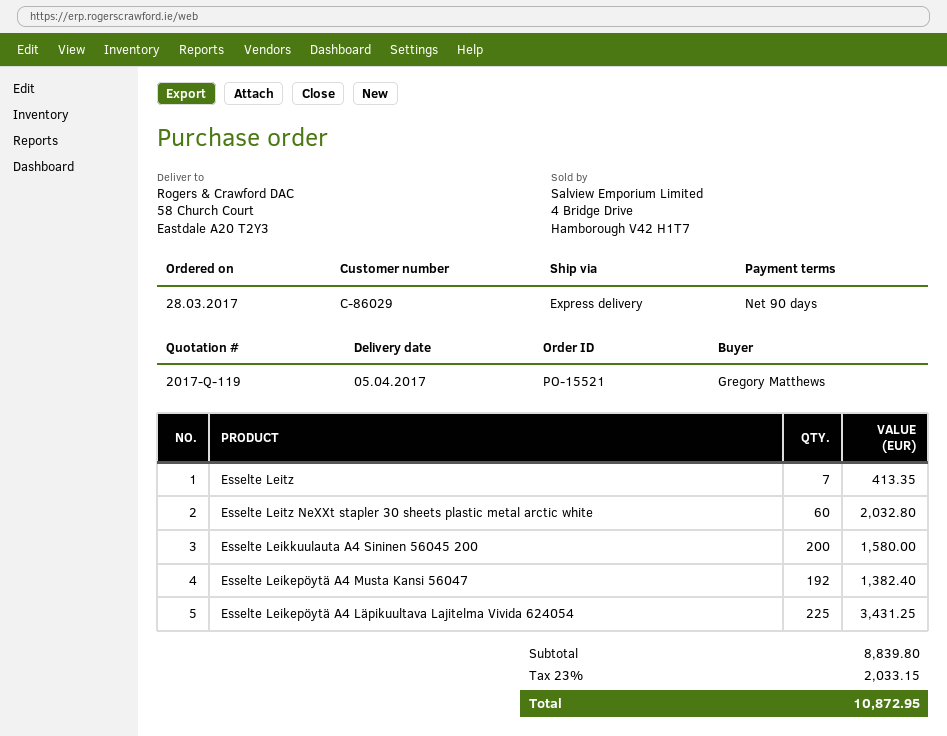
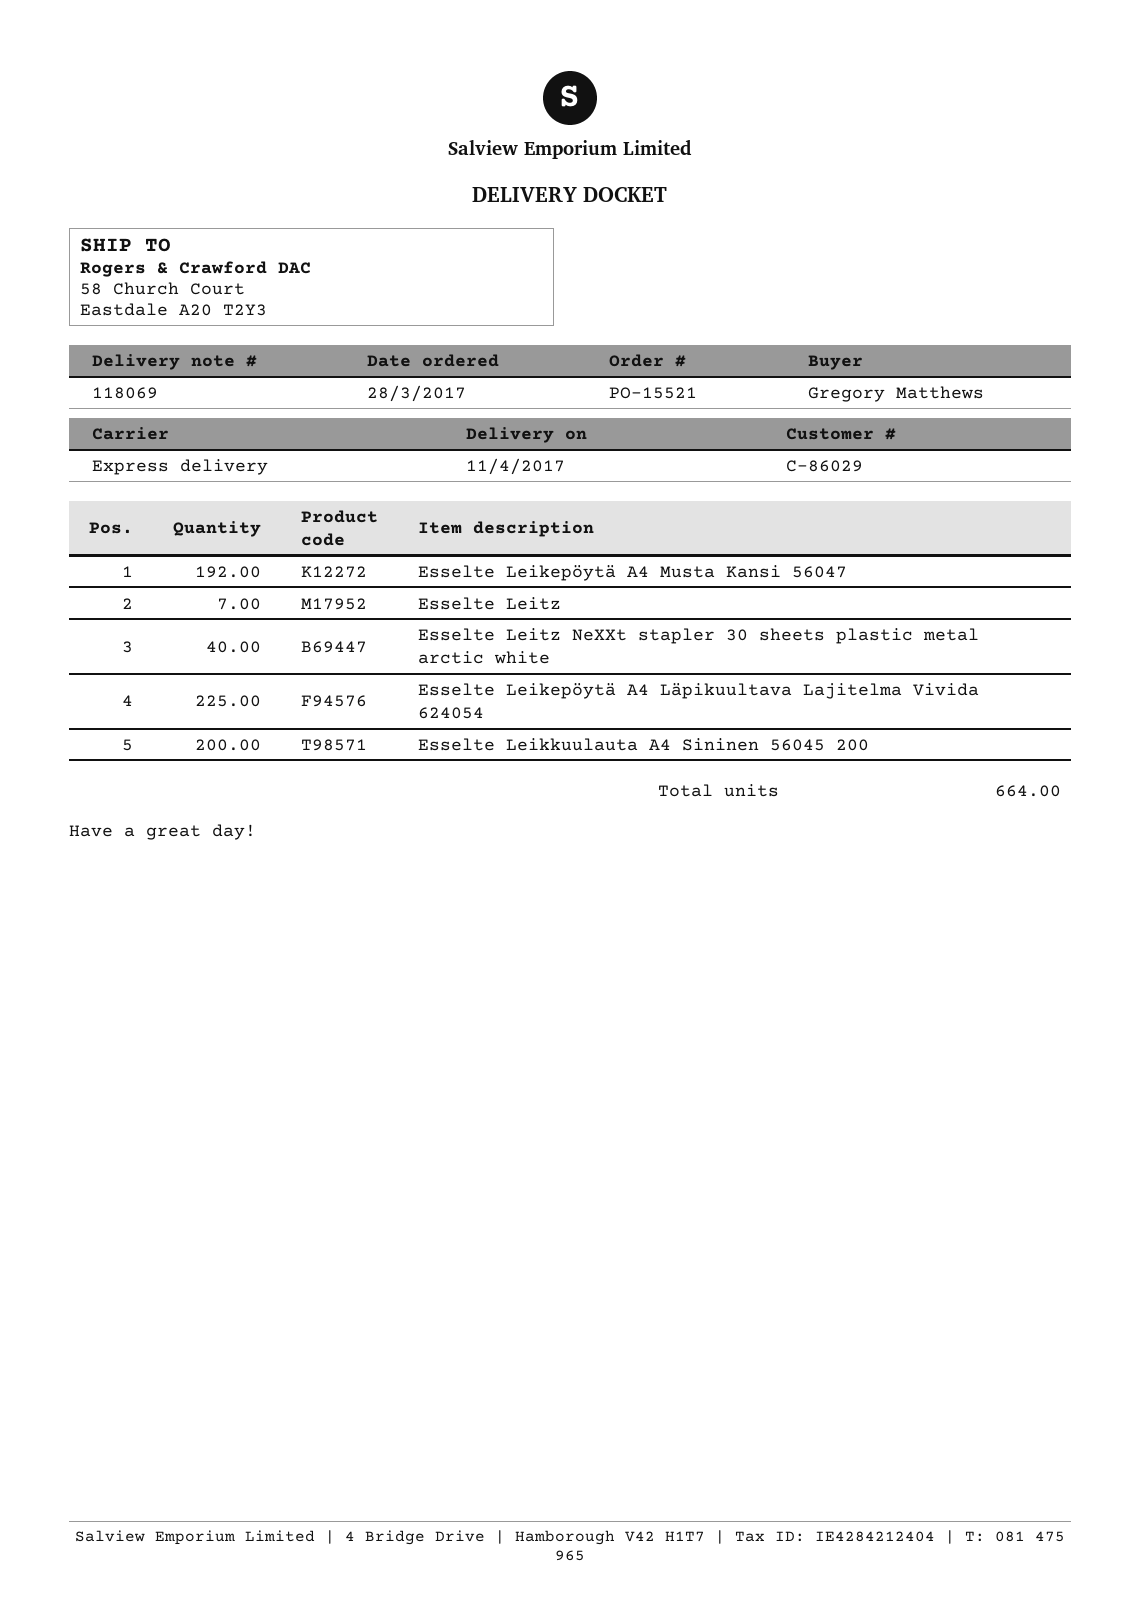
delivery date: 2017-04-05 -> 2017-04-11
Esselte Leitz NeXXt stapler 30 sheets plastic metal arctic white: 60 -> 40

